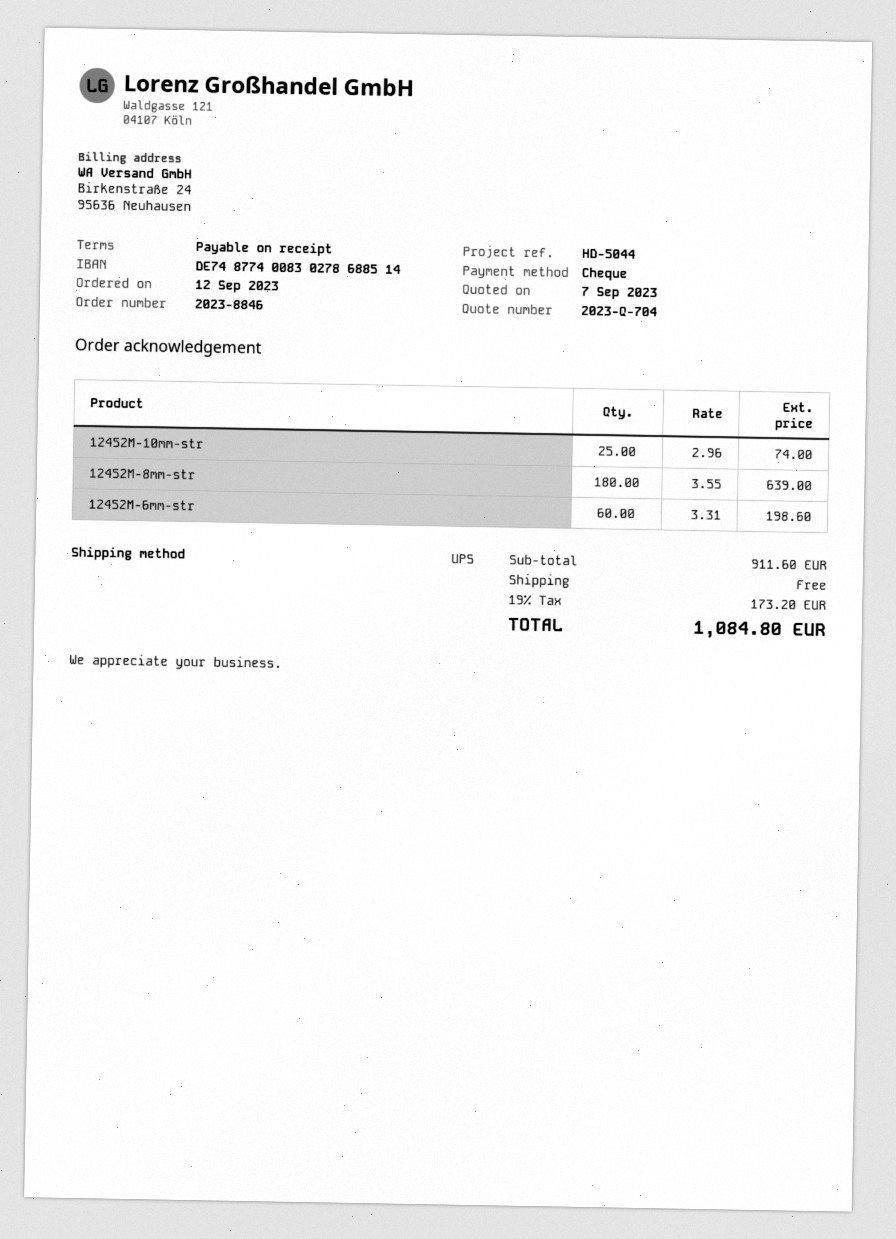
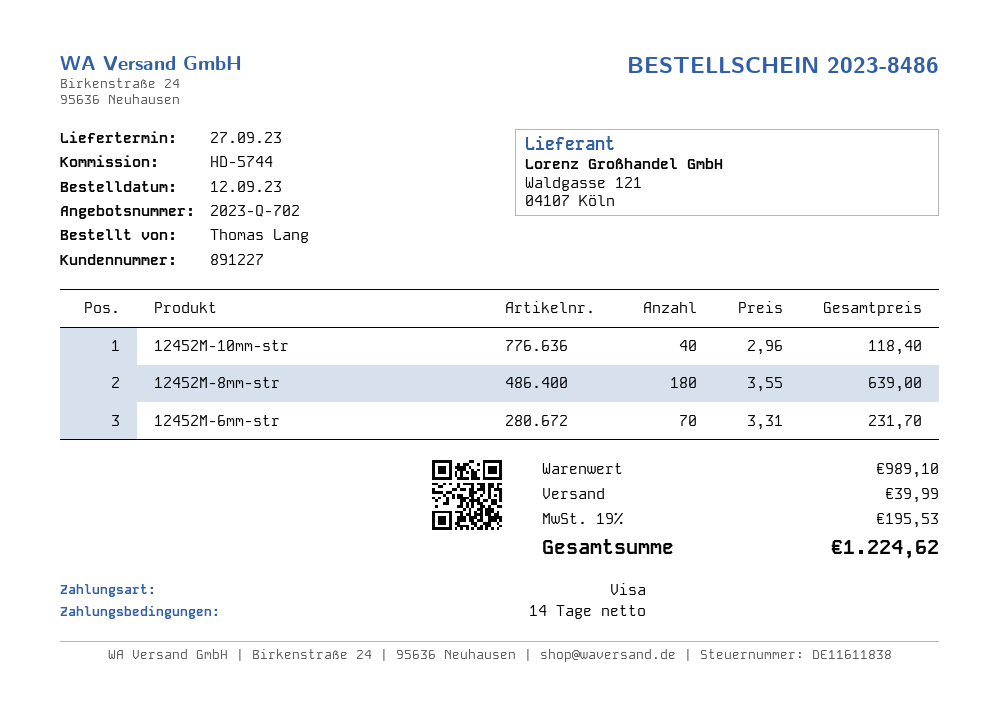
quote number: 2023-Q-704 -> 2023-Q-702
order number: 2023-8846 -> 2023-8486
payment terms: on receipt -> 14 days
reference: HD-5044 -> HD-5744
payment method: cheque -> Visa
12452M-10mm-str: 25 x 2.96 = 74.00 -> 40 x 2.96 = 118.40
12452M-6mm-str: 60 x 3.31 = 198.60 -> 70 x 3.31 = 231.70
subtotal: 911.60 -> 989.10
shipping: 0.00 -> 39.99
tax: 19% = 173.20 -> 19% = 195.53
total: 1084.80 -> 1224.62

